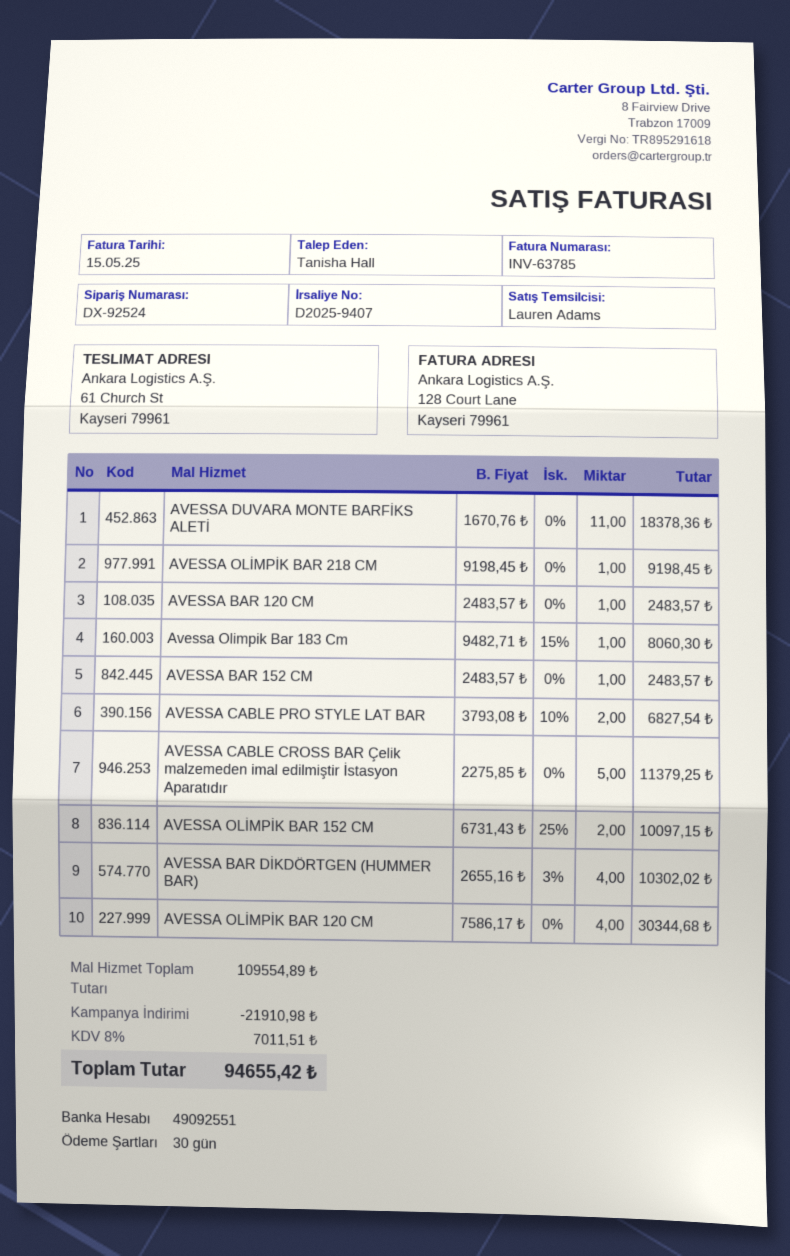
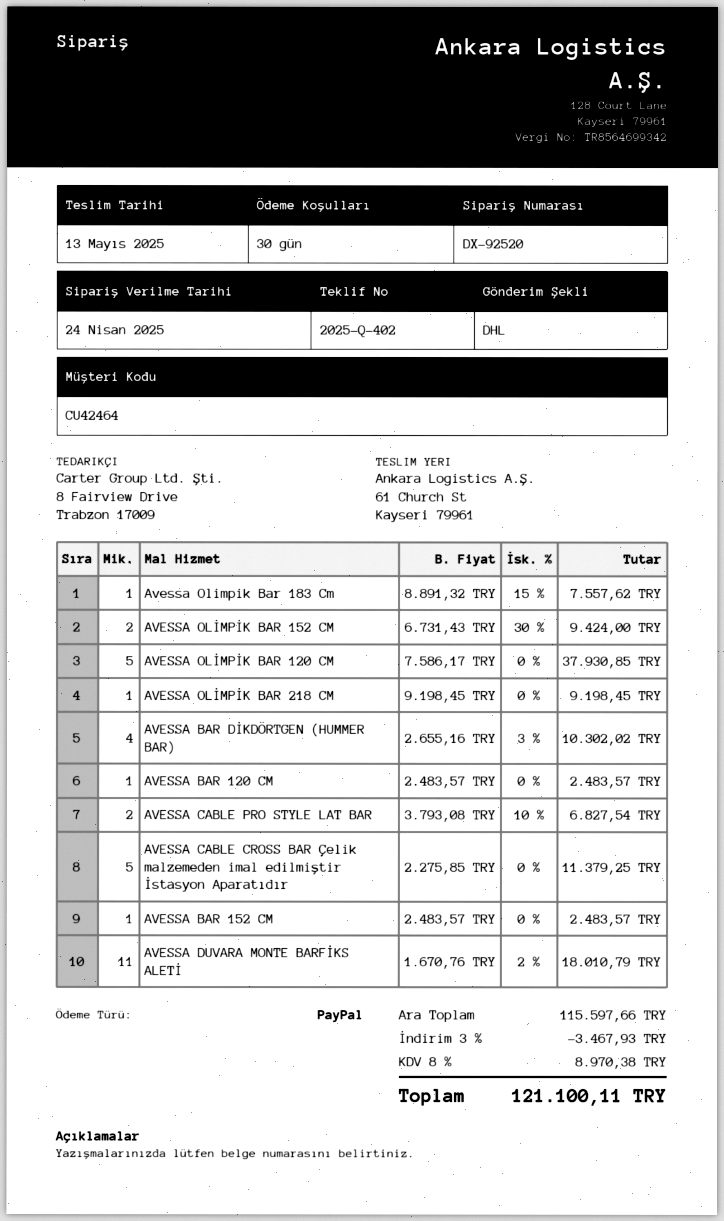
order number: DX-92524 -> DX-92520
AVESSA DUVARA MONTE BARFİKS ALETİ: 11 x 1670.76 = 18378.36 -> 11 x 1670.76 - 2% = 18010.79
Avessa Olimpik Bar 183 Cm: 1 x 9482.71 - 15% = 8060.30 -> 1 x 8891.32 - 15% = 7557.62
AVESSA OLİMPİK BAR 152 CM: 2 x 6731.43 - 25% = 10097.15 -> 2 x 6731.43 - 30% = 9424.00
AVESSA OLİMPİK BAR 120 CM: 4 x 7586.17 = 30344.68 -> 5 x 7586.17 = 37930.85
subtotal: 109554.89 -> 115597.66
discount: 21910.98 -> 3467.93
tax: 8% = 7011.51 -> 8% = 8970.38
total: 94655.42 -> 121100.11

